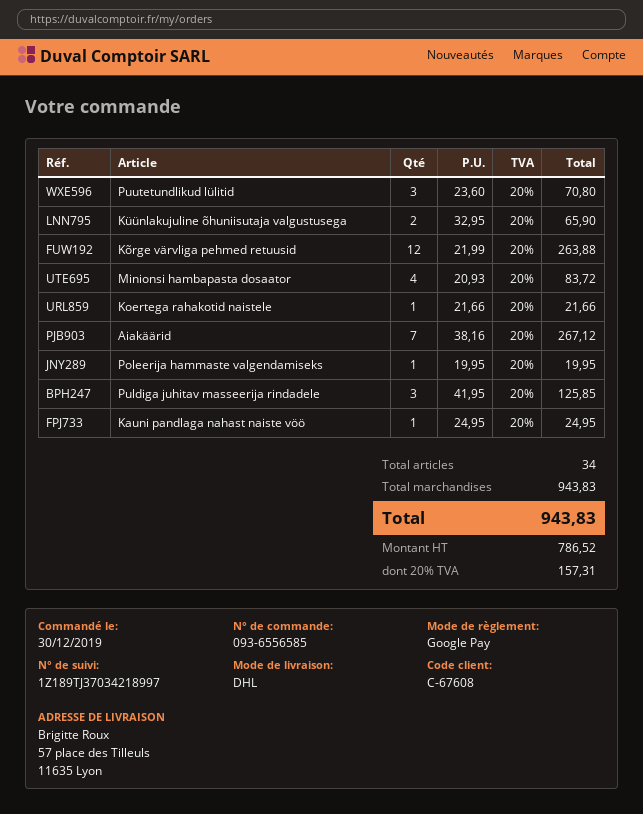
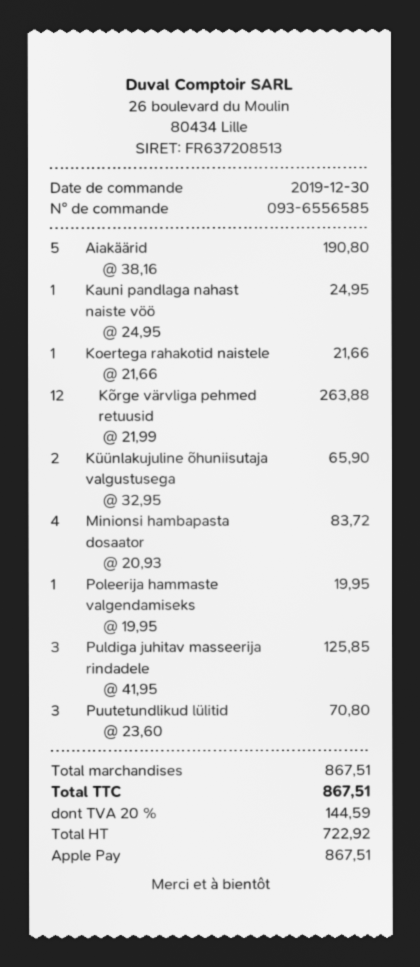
payment method: Google Pay -> Apple Pay
Aiakäärid: 7 x 38.16 = 267.12 -> 5 x 38.16 = 190.80
subtotal: 943.83 -> 867.51
net: 786.52 -> 722.92
tax: 20% = 157.31 -> 20% = 144.59
total: 943.83 -> 867.51

